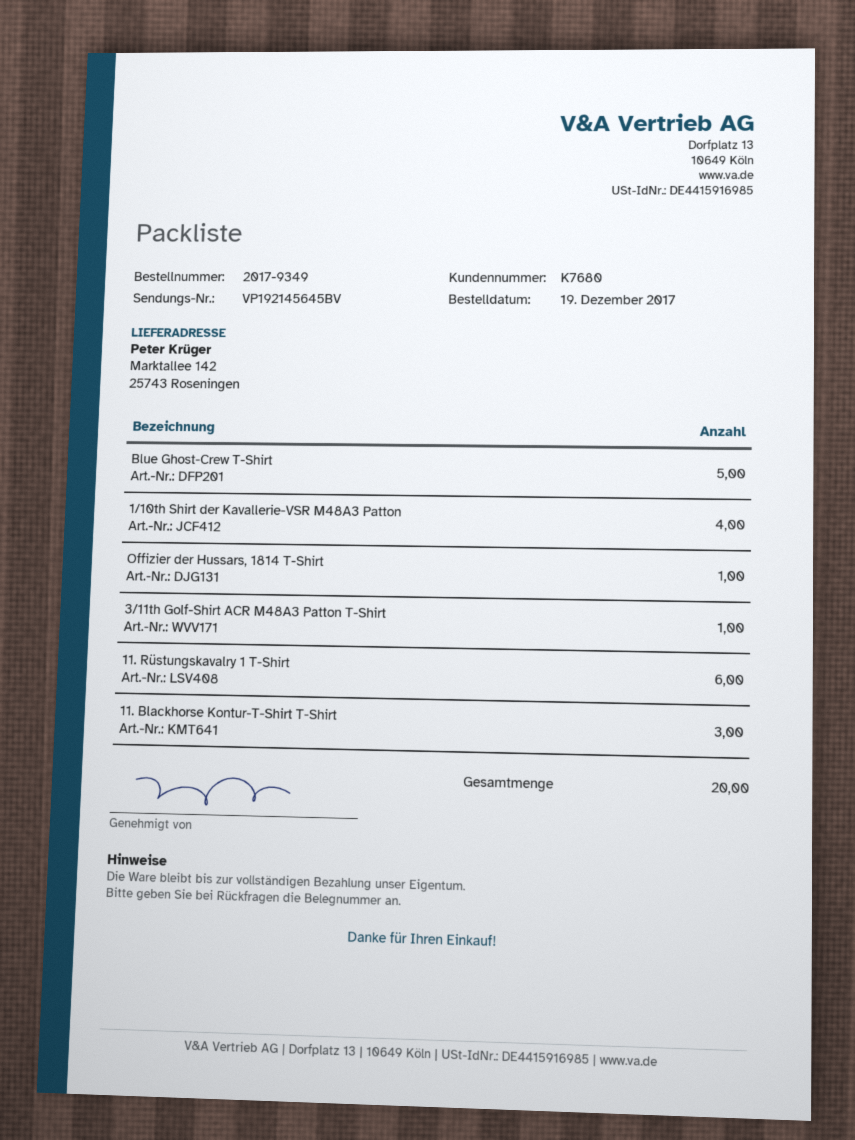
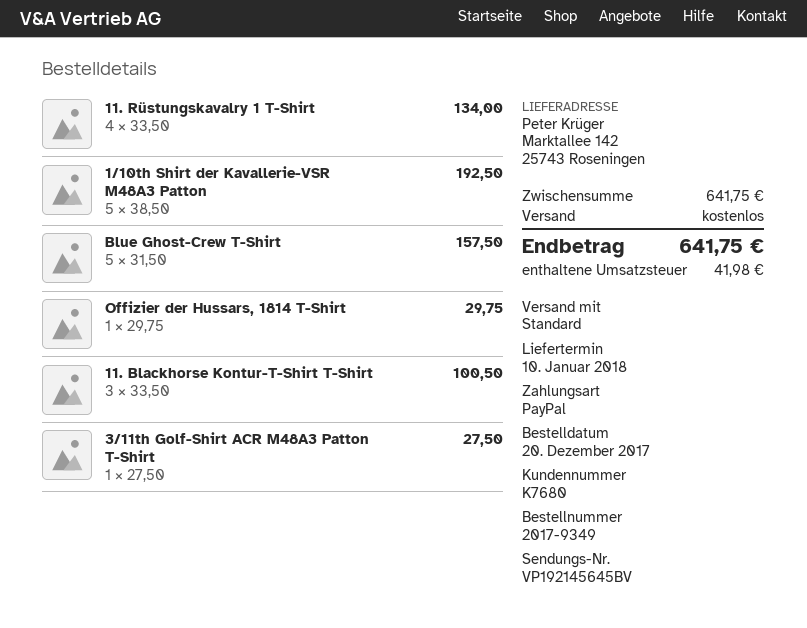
order date: 2017-12-19 -> 2017-12-20
1/10th Shirt der Kavallerie-VSR M48A3 Patton: 4 -> 5
11. Rüstungskavalry 1 T-Shirt: 6 -> 4

